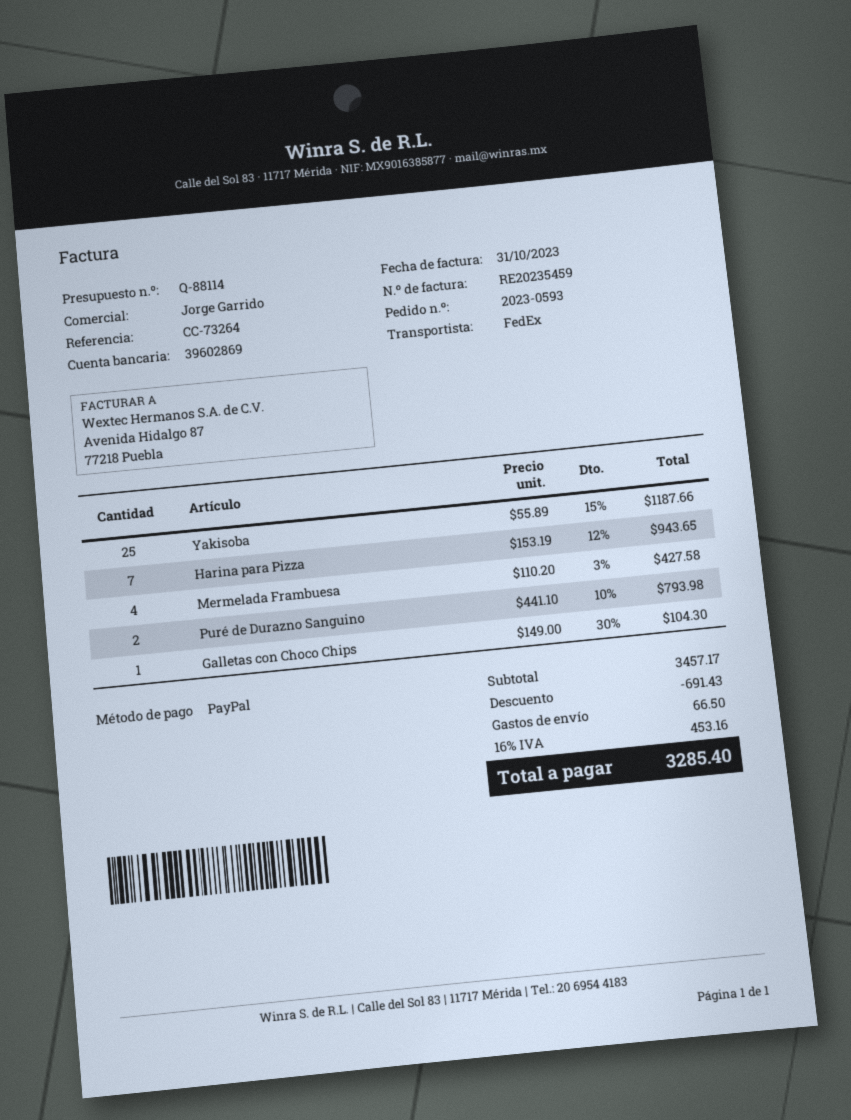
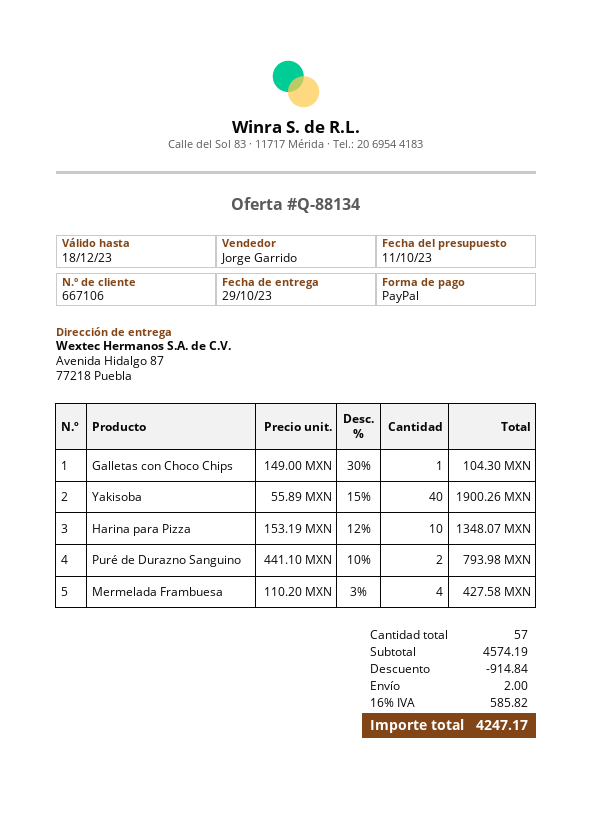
quote number: Q-88114 -> Q-88134
Yakisoba: 25 x 55.89 - 15% = 1187.66 -> 40 x 55.89 - 15% = 1900.26
Harina para Pizza: 7 x 153.19 - 12% = 943.65 -> 10 x 153.19 - 12% = 1348.07
subtotal: 3457.17 -> 4574.19
discount: 691.43 -> 914.84
shipping: 66.50 -> 2.00
tax: 16% = 453.16 -> 16% = 585.82
total: 3285.40 -> 4247.17

